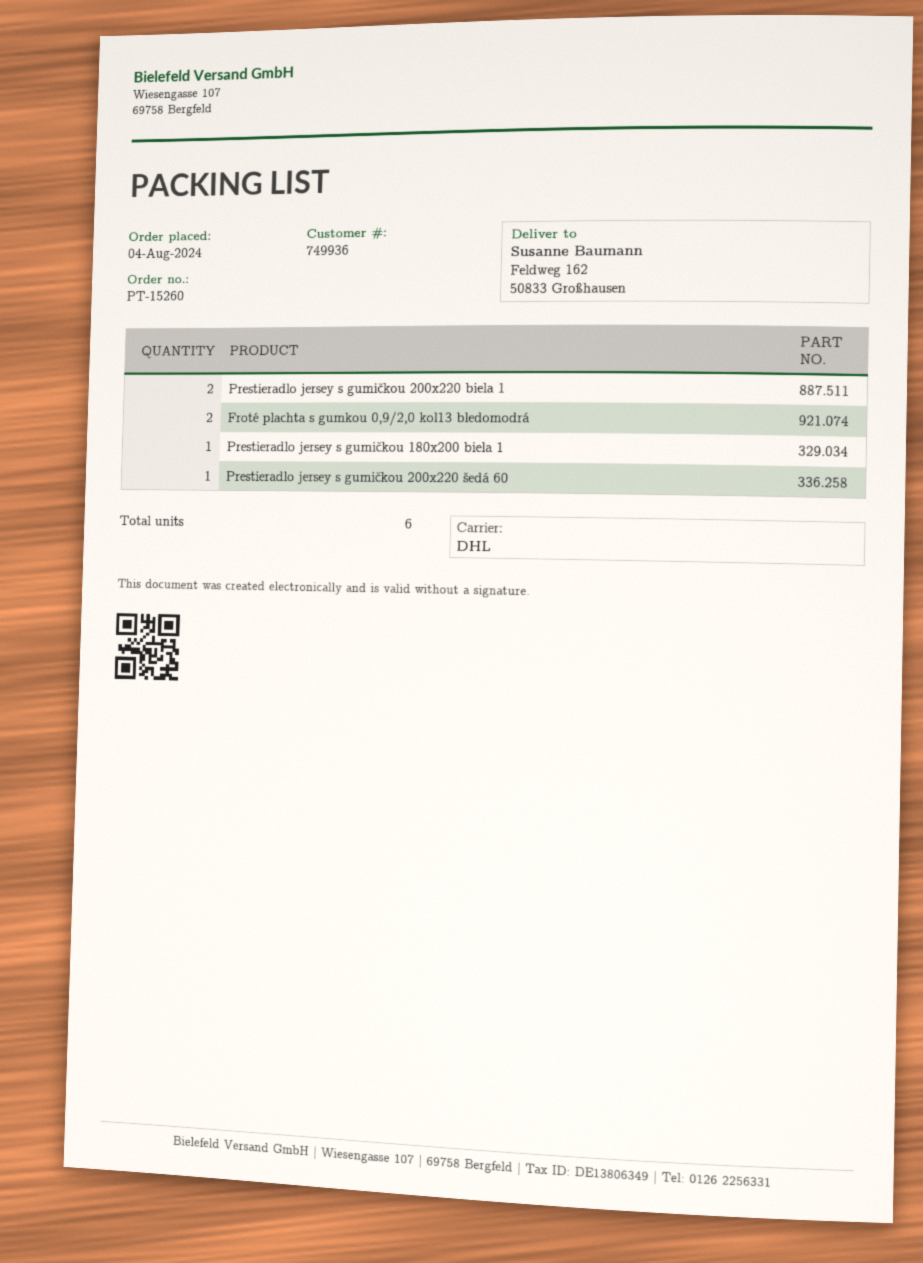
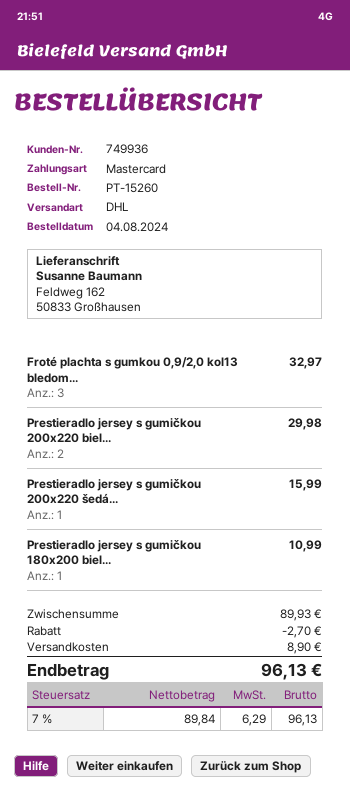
Froté plachta s gumkou 0,9/2,0 kol13 bledomodrá: 2 -> 3

